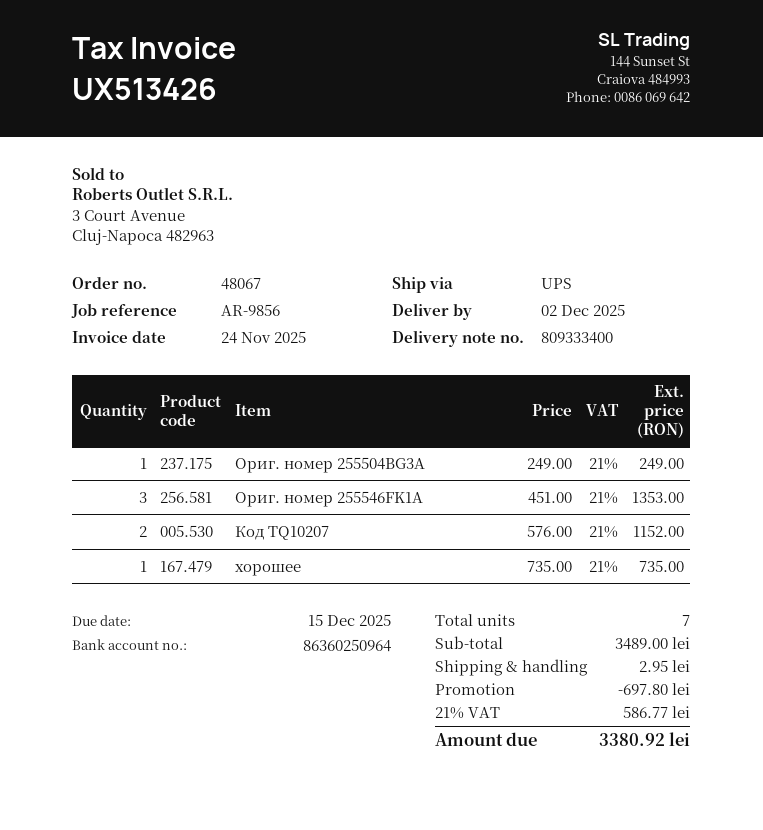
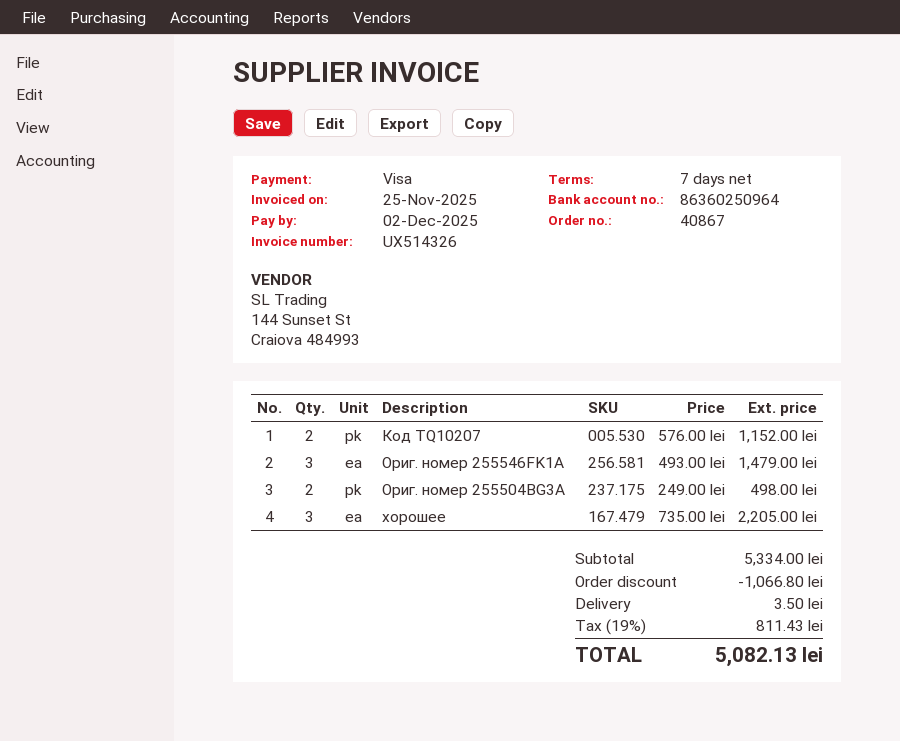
order number: 48067 -> 40867
invoice number: UX513426 -> UX514326
invoice date: 2025-11-24 -> 2025-11-25
due date: 2025-12-15 -> 2025-12-02
Ориг. номер 255504BG3A: 1 x 249.00 = 249.00 -> 2 x 249.00 = 498.00
Ориг. номер 255546FK1A: 3 x 451.00 = 1353.00 -> 3 x 493.00 = 1479.00
хорошее: 1 x 735.00 = 735.00 -> 3 x 735.00 = 2205.00
subtotal: 3489.00 -> 5334.00
discount: 697.80 -> 1066.80
shipping: 2.95 -> 3.50
tax: 21% = 586.77 -> 19% = 811.43
total: 3380.92 -> 5082.13

